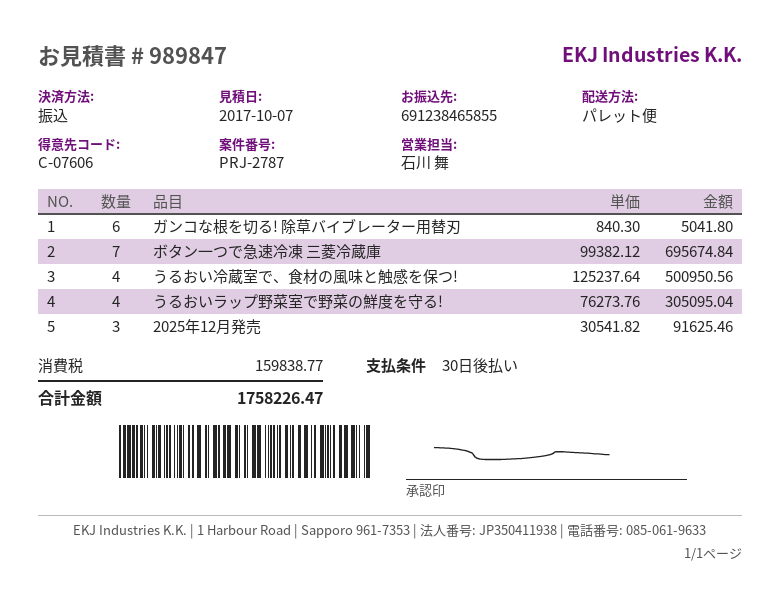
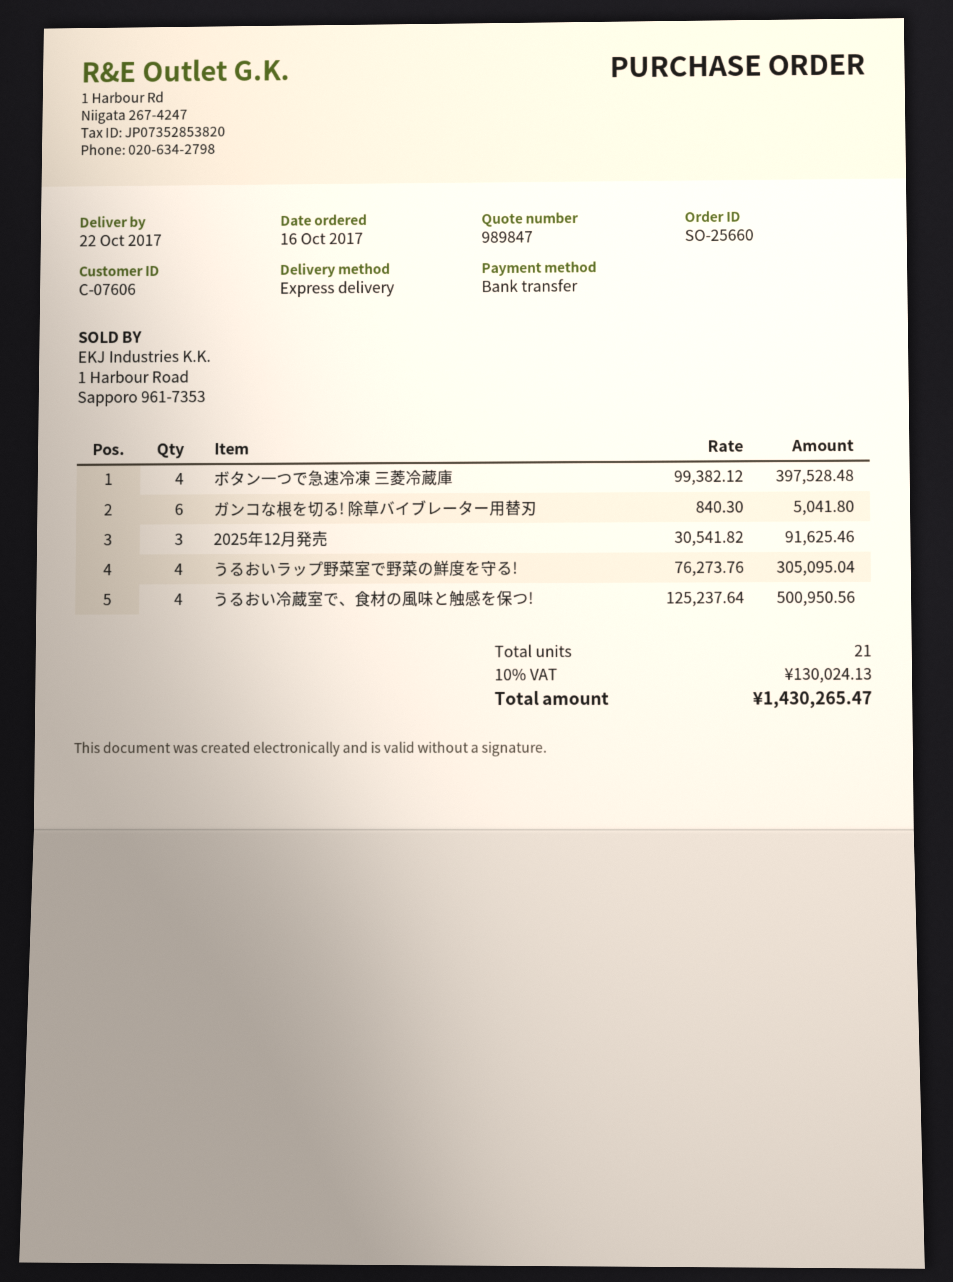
shipping method: pallet freight -> express
ボタン一つで急速冷凍 三菱冷蔵庫: 7 x 99382.12 = 695674.84 -> 4 x 99382.12 = 397528.48
tax: 159838.77 -> 130024.13
total: 1758226.47 -> 1430265.47

